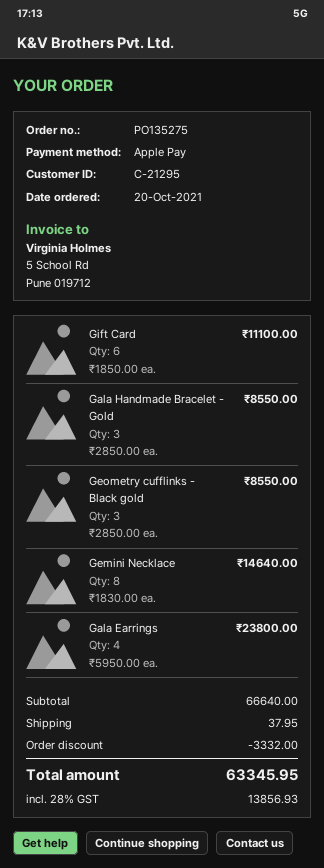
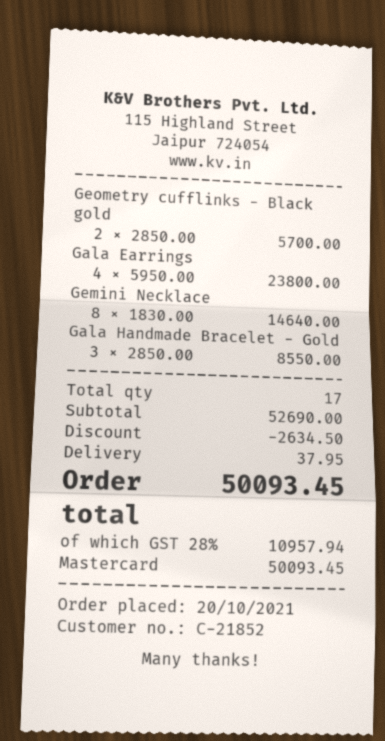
customer number: C-21295 -> C-21852
payment method: Apple Pay -> Mastercard
Gift Card: 6 x 1850.00 = 11100.00 -> none
Geometry cufflinks - Black gold: 3 x 2850.00 = 8550.00 -> 2 x 2850.00 = 5700.00
subtotal: 66640.00 -> 52690.00
discount: 3332.00 -> 2634.50
tax: 28% = 13856.93 -> 28% = 10957.94
total: 63345.95 -> 50093.45

